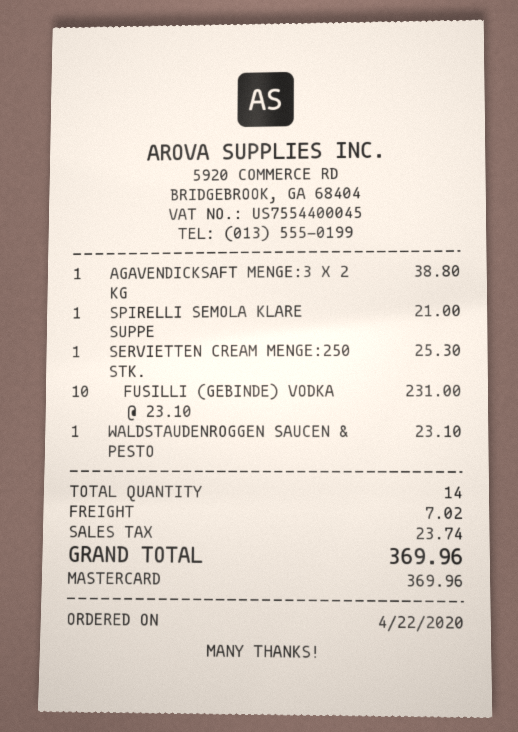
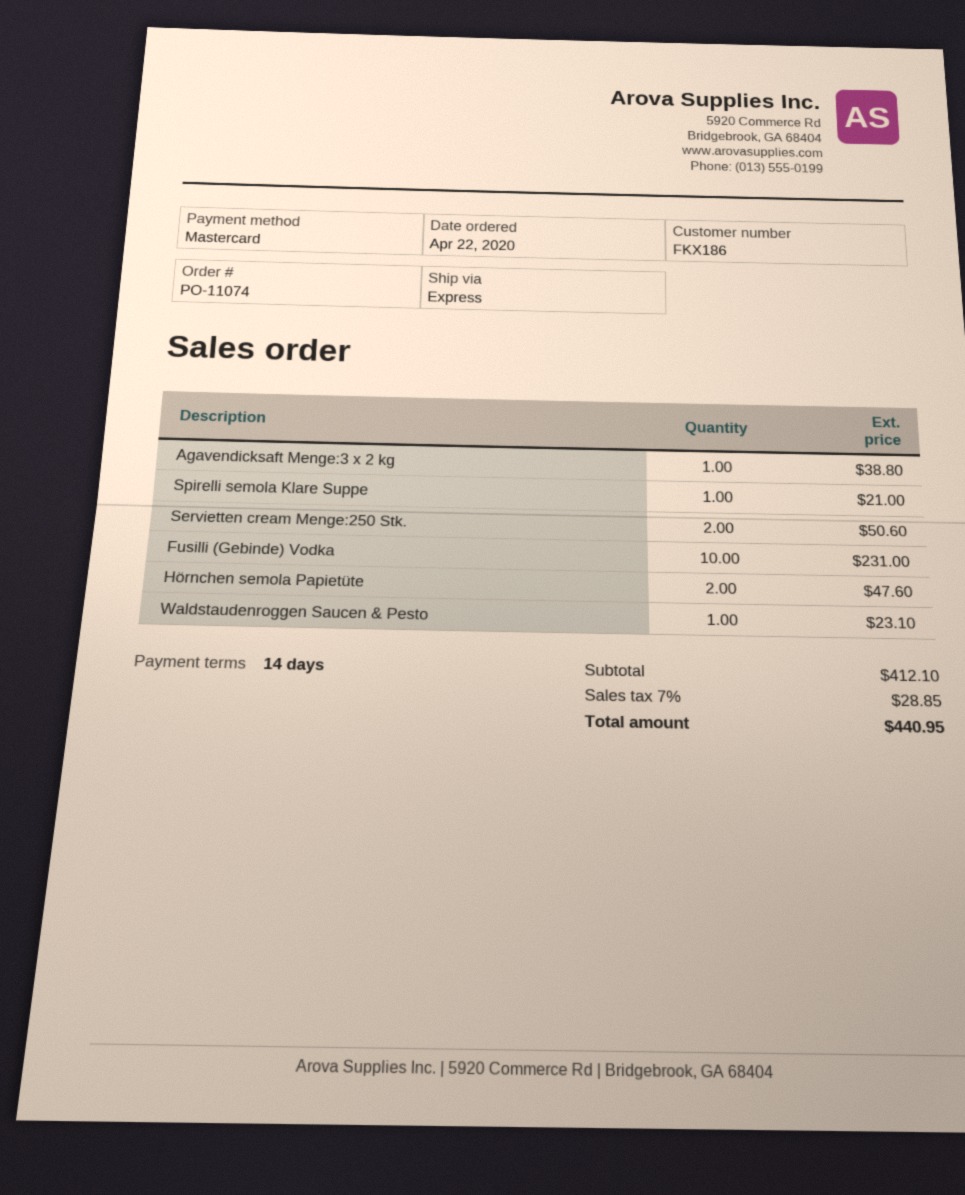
SERVIETTEN CREAM MENGE:250 STK.: 1 for 25.30 -> 2 for 50.60
Hörnchen semola Papietüte: none -> 2 for 47.60
shipping: 7.02 -> none
tax: 23.74 -> 28.85
total: 369.96 -> 440.95

